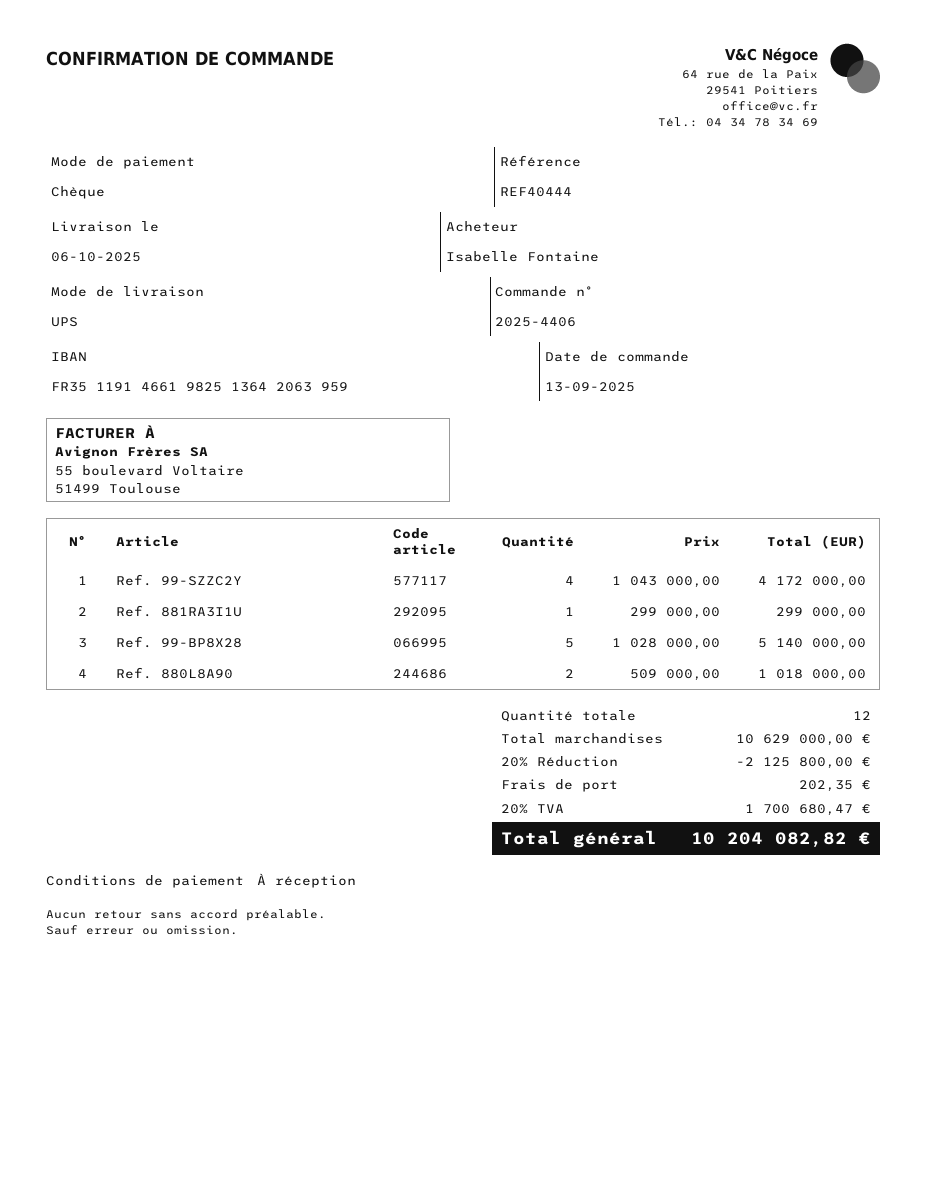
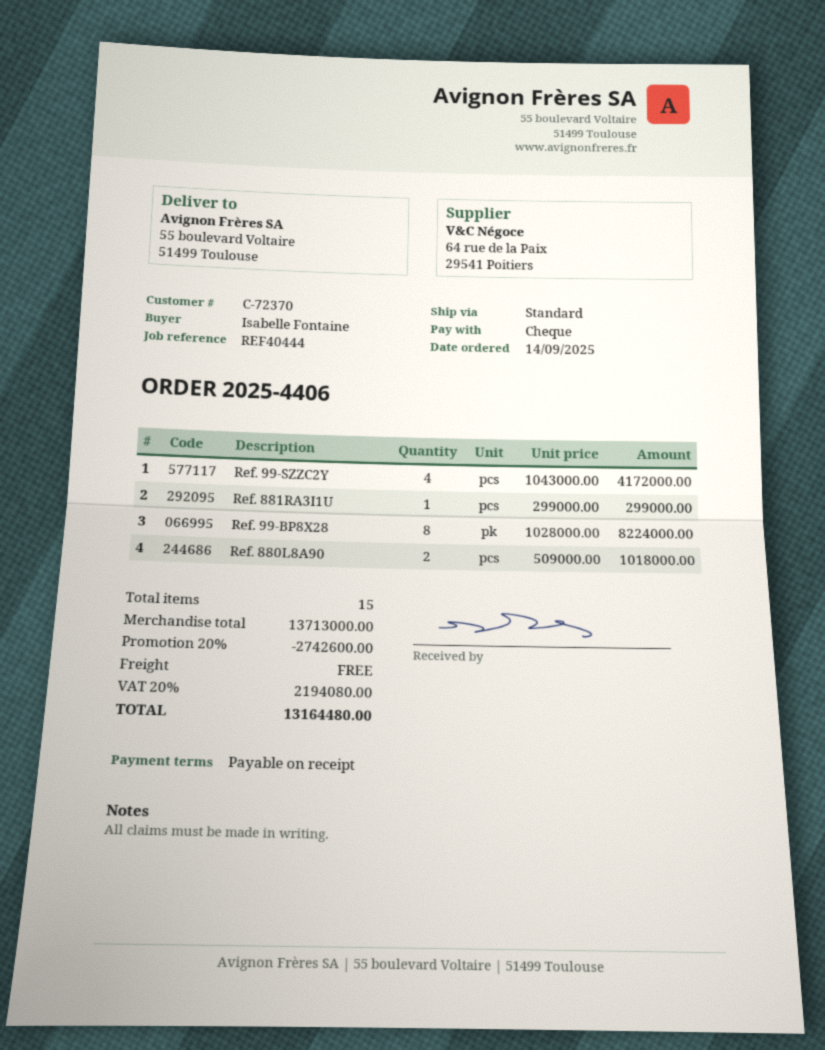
order date: 2025-09-13 -> 2025-09-14
shipping method: UPS -> standard
Ref. 99-BP8X28: 5 x 1028000.00 = 5140000.00 -> 8 x 1028000.00 = 8224000.00
total quantity: 12 -> 15
subtotal: 10629000.00 -> 13713000.00
discount: 20% = 2125800.00 -> 20% = 2742600.00
shipping: 202.35 -> 0.00
tax: 20% = 1700680.47 -> 20% = 2194080.00
total: 10204082.82 -> 13164480.00

